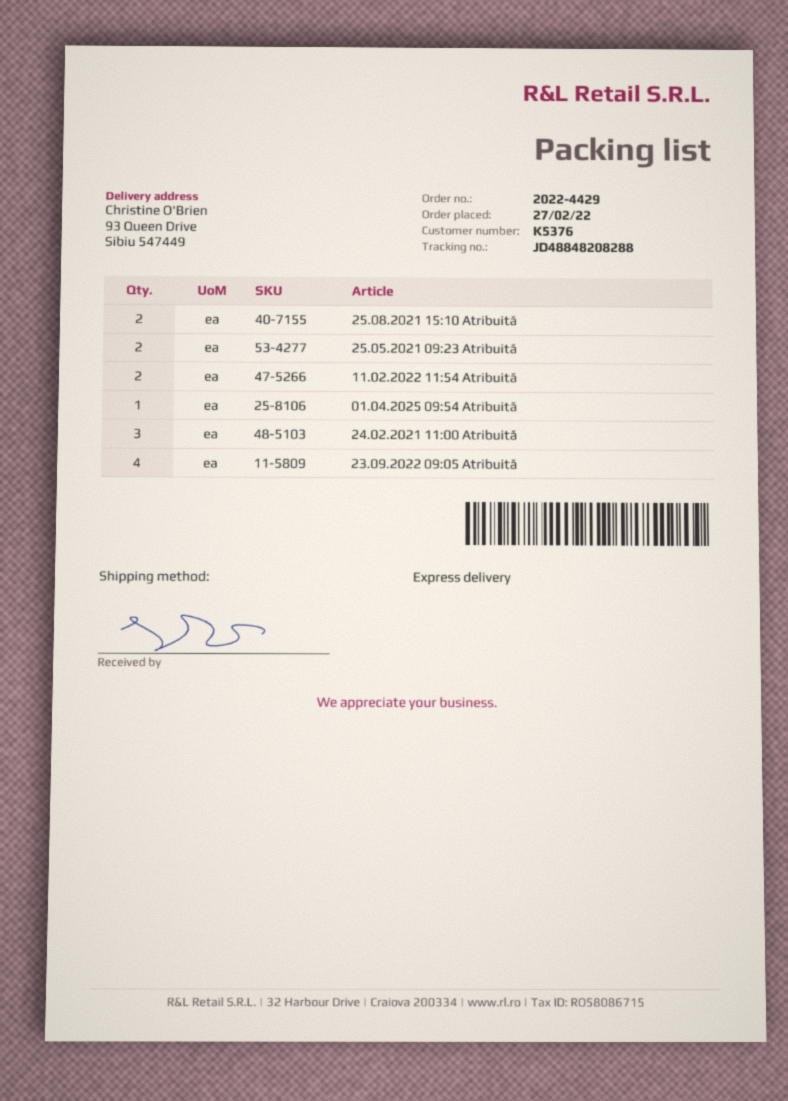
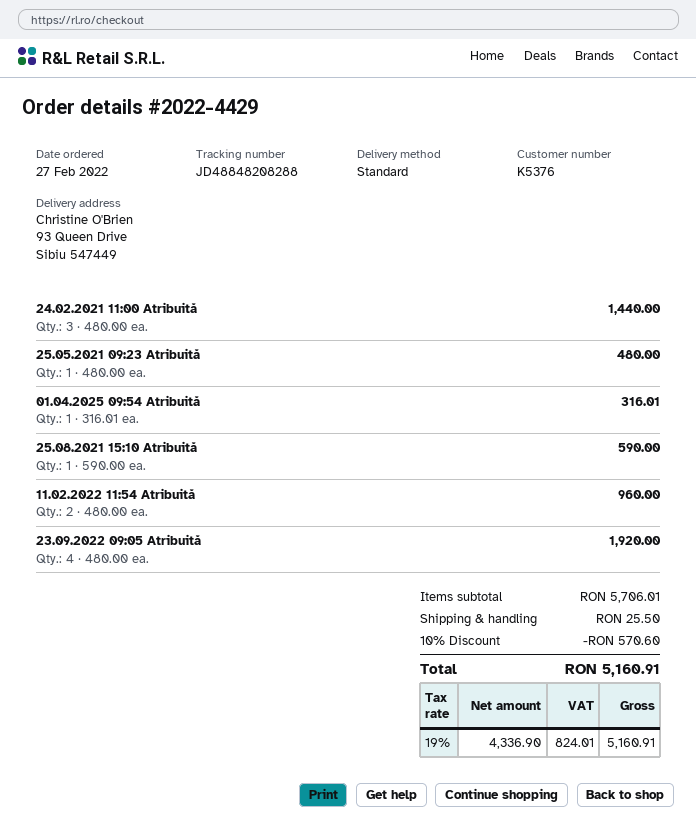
shipping method: express -> standard
25.08.2021 15:10 Atribuită: 2 -> 1
25.05.2021 09:23 Atribuită: 2 -> 1

